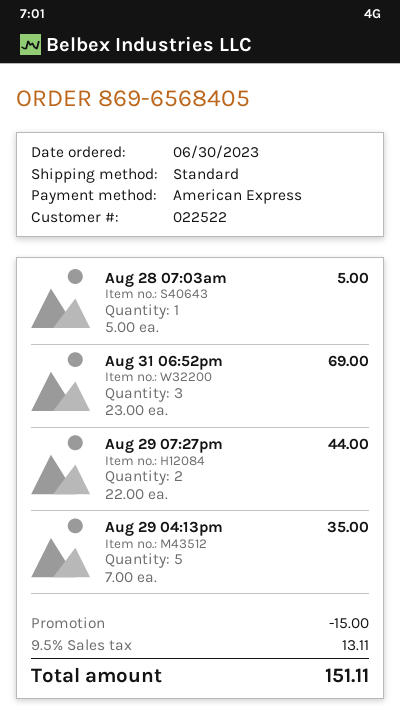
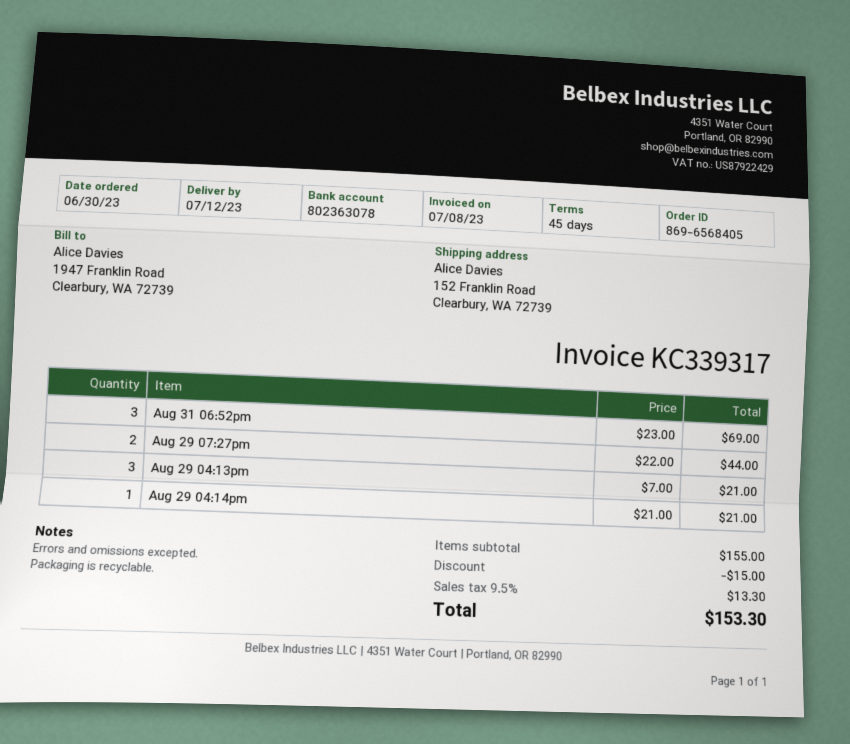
Aug 28 07:03am: 1 x 5.00 = 5.00 -> none
Aug 29 04:13pm: 5 x 7.00 = 35.00 -> 3 x 7.00 = 21.00
Aug 29 04:14pm: none -> 1 x 21.00 = 21.00
tax: 9.5% = 13.11 -> 9.5% = 13.30
total: 151.11 -> 153.30

